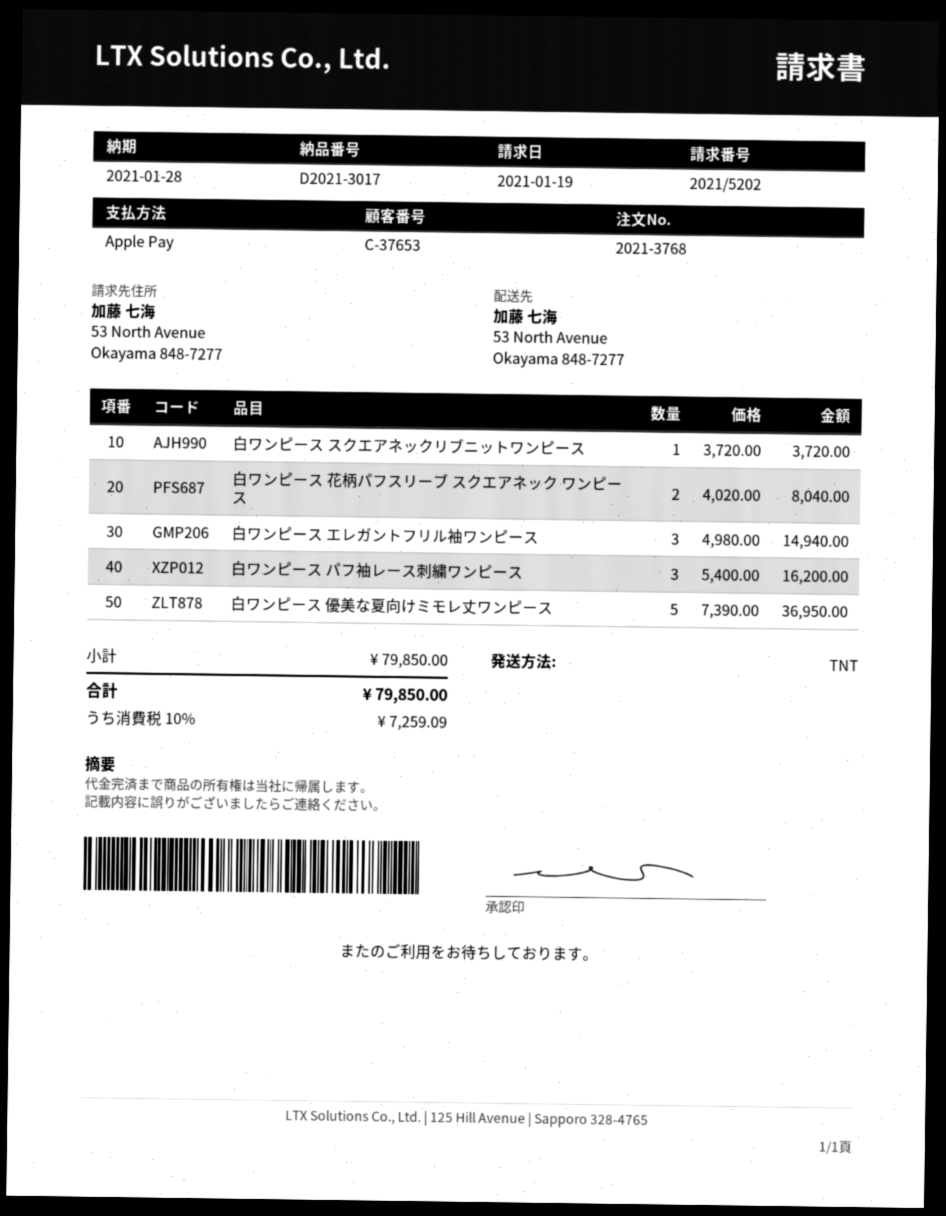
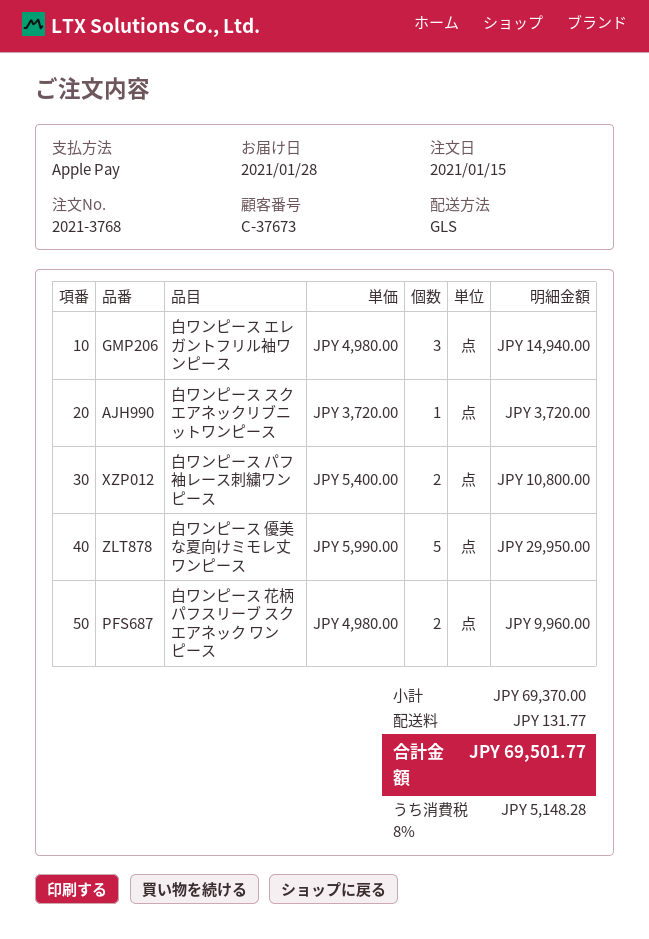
customer number: C-37653 -> C-37673
shipping method: TNT -> GLS
白ワンピース 花柄パフスリーブ スクエアネック ワンピース: 2 x 4020.00 = 8040.00 -> 2 x 4980.00 = 9960.00
白ワンピース パフ袖レース刺繍ワンピース: 3 x 5400.00 = 16200.00 -> 2 x 5400.00 = 10800.00
白ワンピース 優美な夏向けミモレ丈ワンピース: 5 x 7390.00 = 36950.00 -> 5 x 5990.00 = 29950.00
subtotal: 79850.00 -> 69370.00
shipping: none -> 131.77
tax: 10% = 7259.09 -> 8% = 5148.28
total: 79850.00 -> 69501.77

